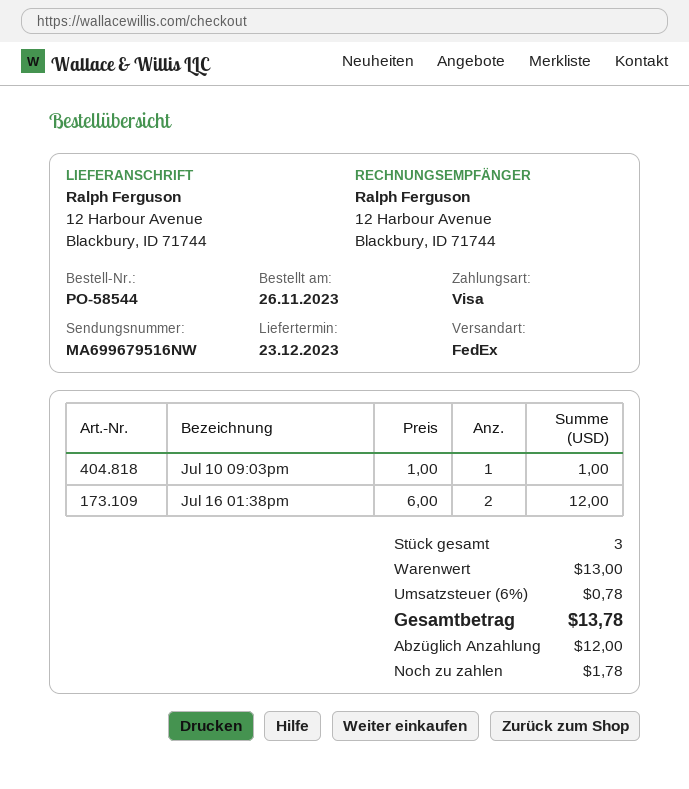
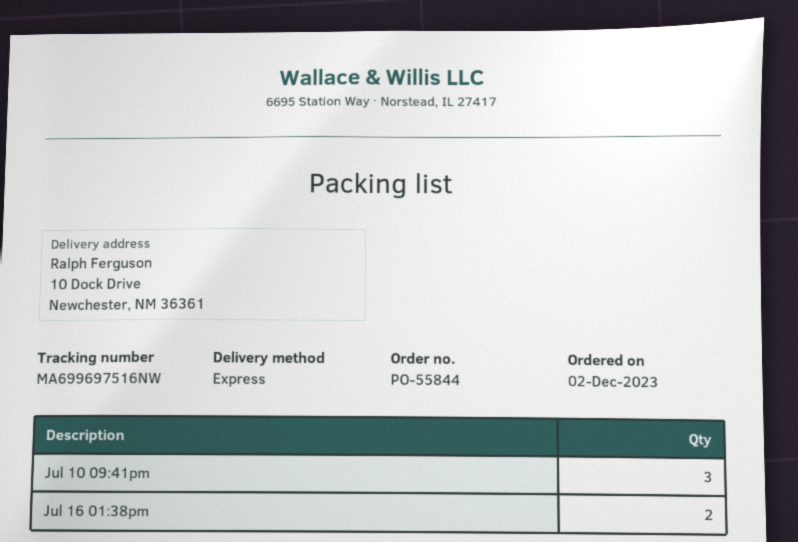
order number: PO-58544 -> PO-55844
order date: 2023-11-26 -> 2023-12-02
shipping method: FedEx -> express
tracking number: MA699679516NW -> MA699697516NW
ship to: 12 Harbour Avenue, Blackbury, ID 71744 -> 10 Dock Drive, Newchester, NM 36361
Jul 10 09:03pm: 1 -> none
Jul 10 09:41pm: none -> 3

